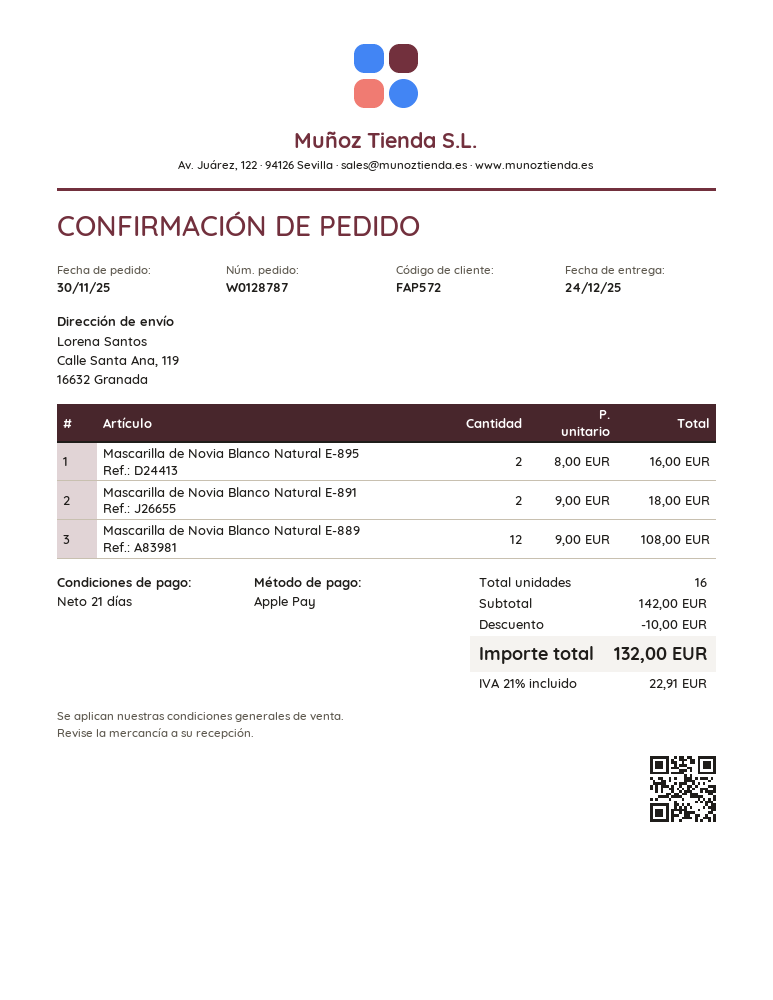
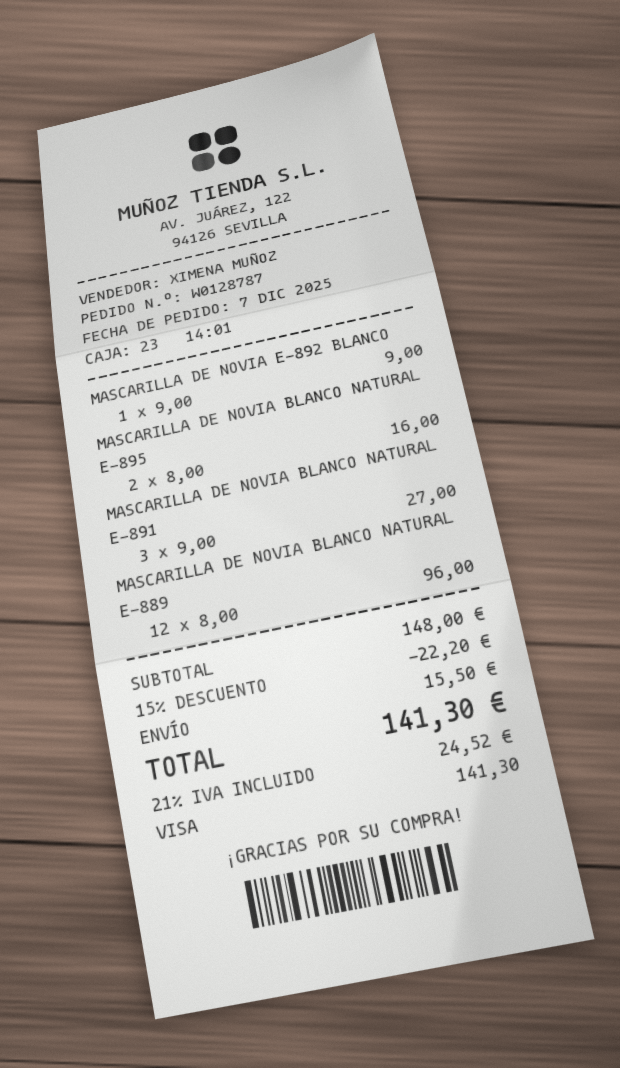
order date: 2025-11-30 -> 2025-12-07
payment method: Apple Pay -> Visa
Mascarilla de Novia Blanco Natural E-891: 2 x 9.00 = 18.00 -> 3 x 9.00 = 27.00
Mascarilla de Novia Blanco Natural E-889: 12 x 9.00 = 108.00 -> 12 x 8.00 = 96.00
MASCARILLA DE NOVIA E-892 BLANCO: none -> 1 x 9.00 = 9.00
subtotal: 142.00 -> 148.00
discount: 10.00 -> 22.20
shipping: none -> 15.50
tax: 21% = 22.91 -> 21% = 24.52
total: 132.00 -> 141.30

